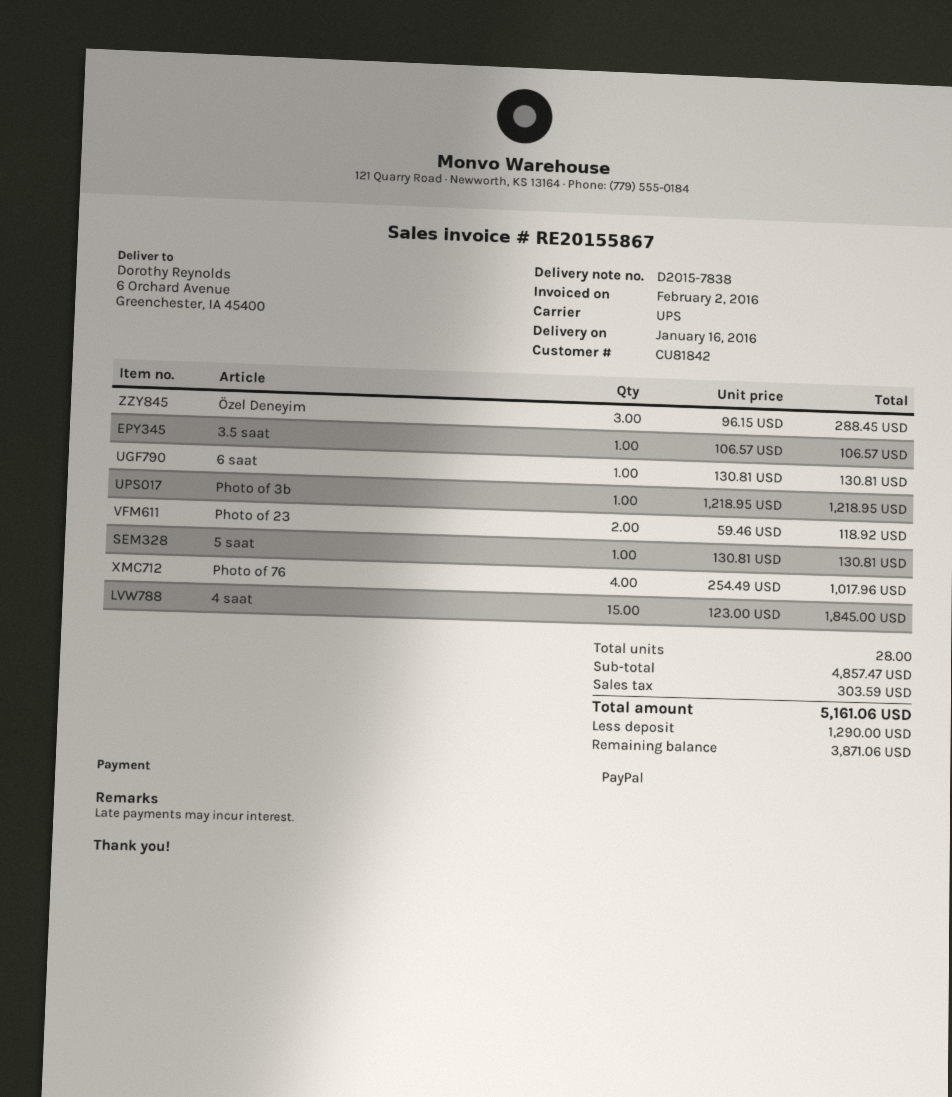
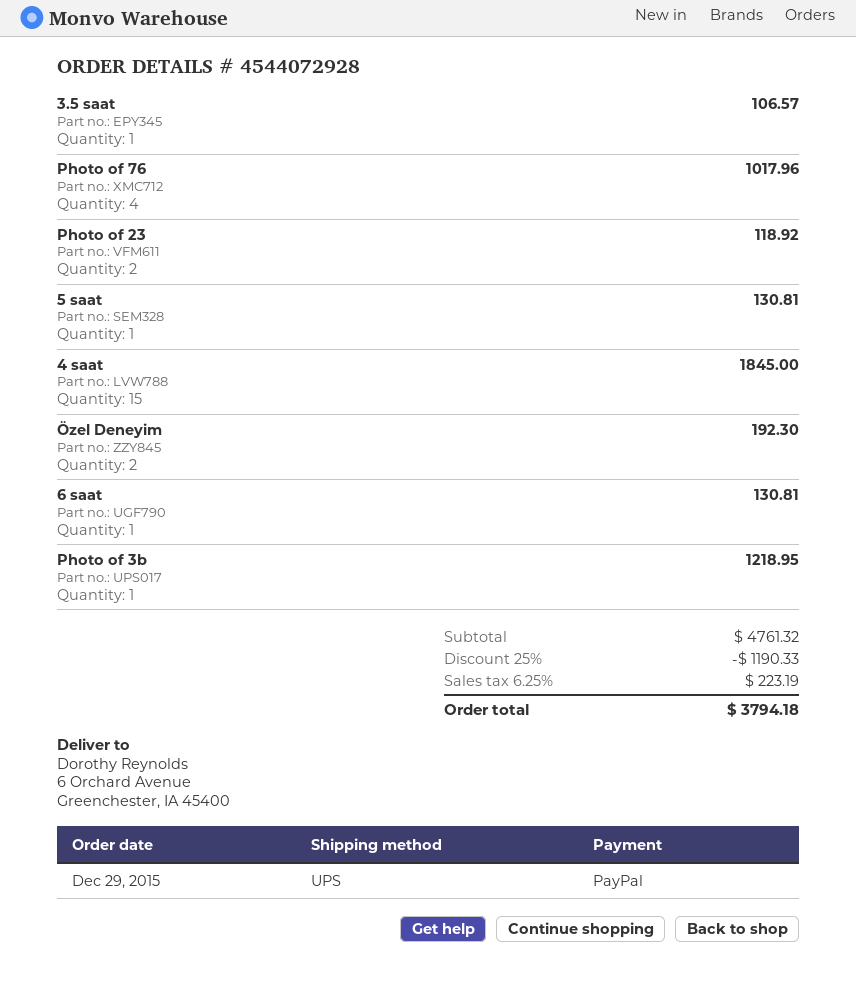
Özel Deneyim: 3 for 288.45 -> 2 for 192.30
subtotal: 4857.47 -> 4761.32
discount: none -> 25% = 1190.33
tax: 303.59 -> 223.19
total: 5161.06 -> 3794.18

